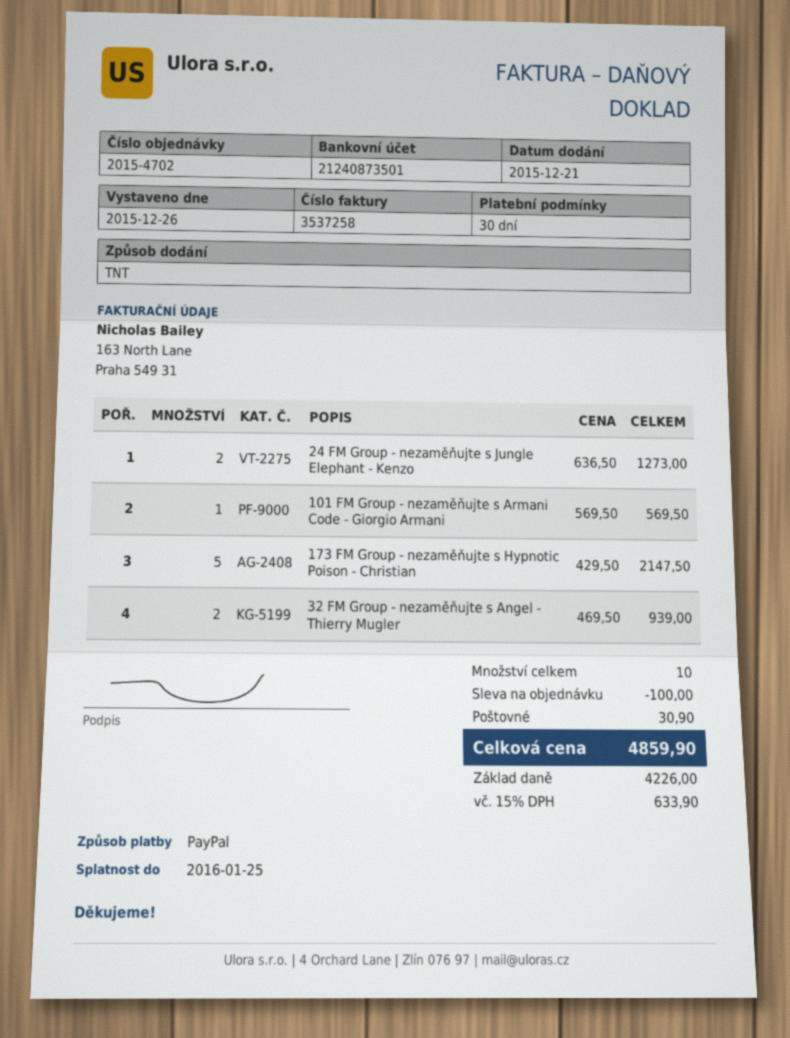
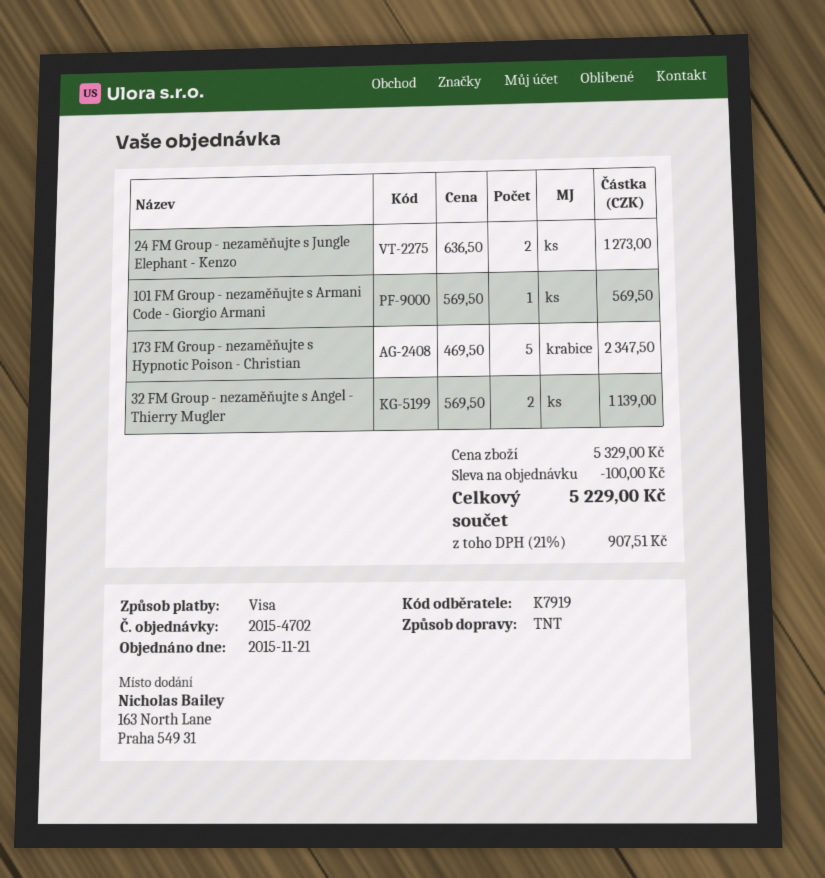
payment method: PayPal -> Visa
173 FM Group - nezaměňujte s Hypnotic Poison - Christian: 5 x 429.50 = 2147.50 -> 5 x 469.50 = 2347.50
32 FM Group - nezaměňujte s Angel - Thierry Mugler: 2 x 469.50 = 939.00 -> 2 x 569.50 = 1139.00
shipping: 30.90 -> none
tax: 15% = 633.90 -> 21% = 907.51
total: 4859.90 -> 5229.00

